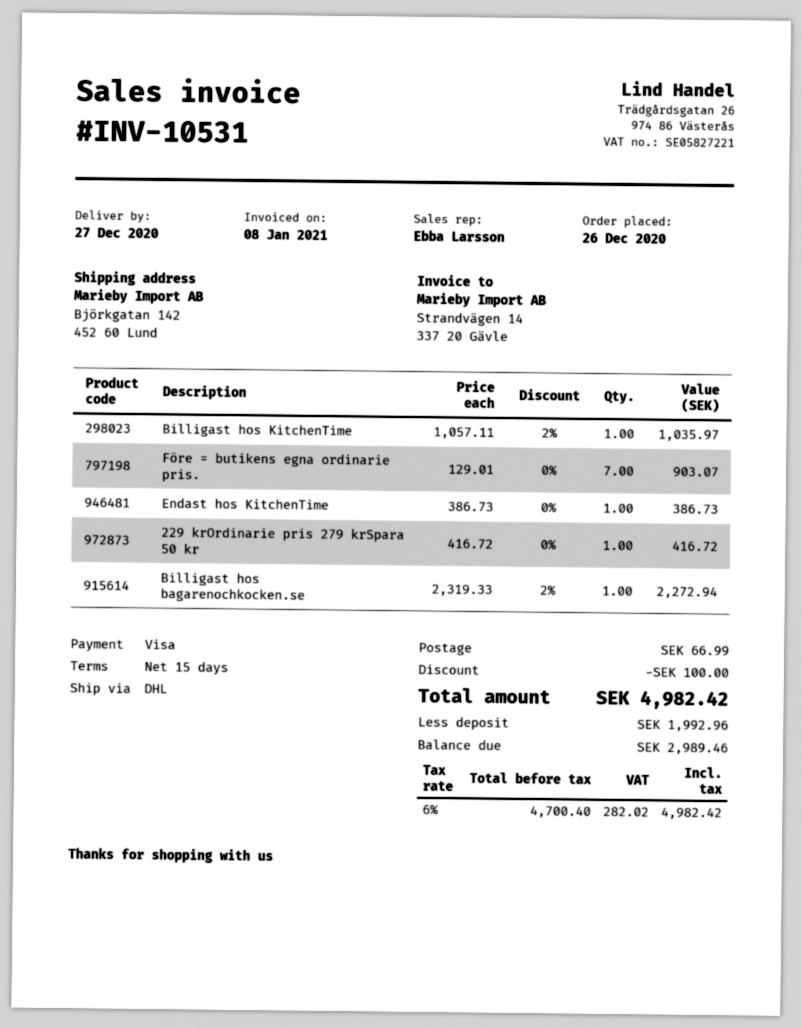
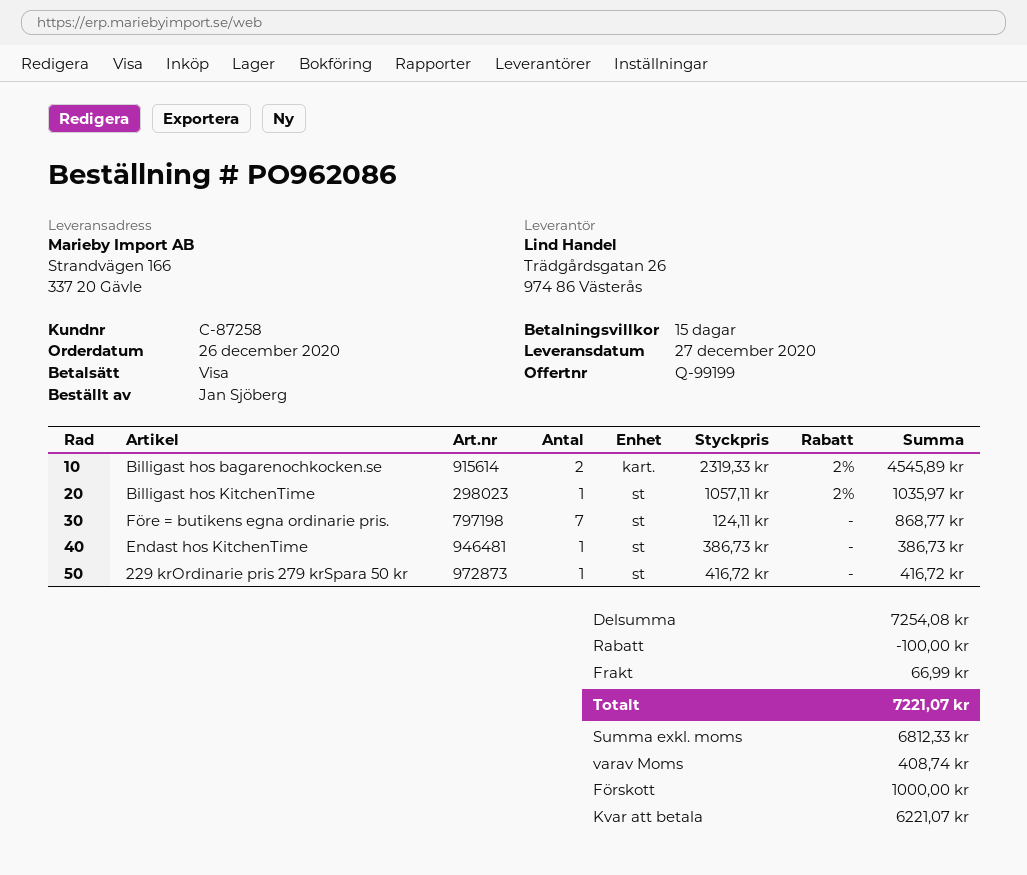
ship to: Björkgatan 142, 452 60 Lund -> Strandvägen 166, 337 20 Gävle
Före = butikens egna ordinarie pris.: 7 x 129.01 = 903.07 -> 7 x 124.11 = 868.77
Billigast hos bagarenochkocken.se: 1 x 2319.33 - 2% = 2272.94 -> 2 x 2319.33 - 2% = 4545.89
net: 4700.40 -> 6812.33
tax: 282.02 -> 408.74
total: 4982.42 -> 7221.07
deposit: 1992.96 -> 1000.00
balance: 2989.46 -> 6221.07

